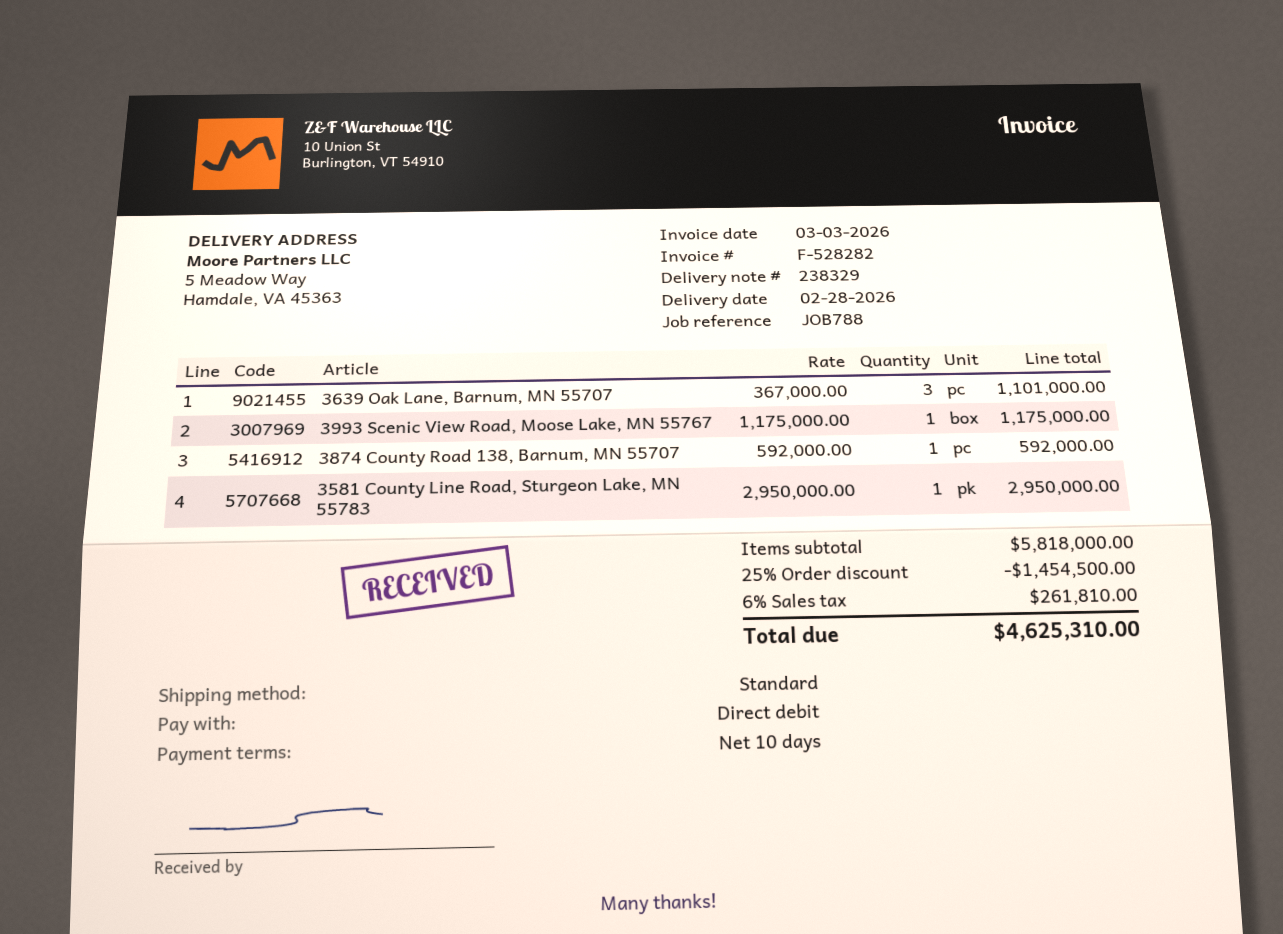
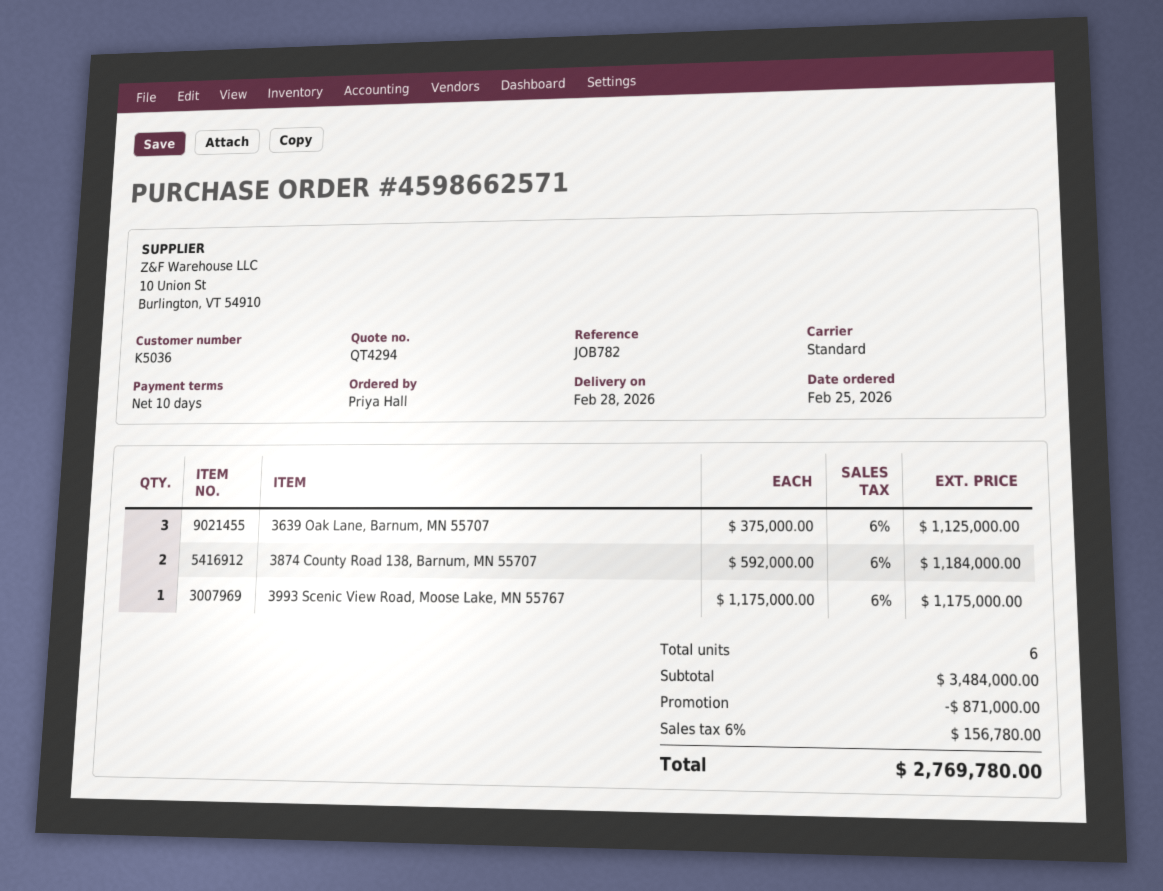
reference: JOB788 -> JOB782
3639 Oak Lane, Barnum, MN 55707: 3 x 367000.00 = 1101000.00 -> 3 x 375000.00 = 1125000.00
3874 County Road 138, Barnum, MN 55707: 1 x 592000.00 = 592000.00 -> 2 x 592000.00 = 1184000.00
3581 County Line Road, Sturgeon Lake, MN 55783: 1 x 2950000.00 = 2950000.00 -> none
subtotal: 5818000.00 -> 3484000.00
discount: 1454500.00 -> 871000.00
tax: 6% = 261810.00 -> 6% = 156780.00
total: 4625310.00 -> 2769780.00

